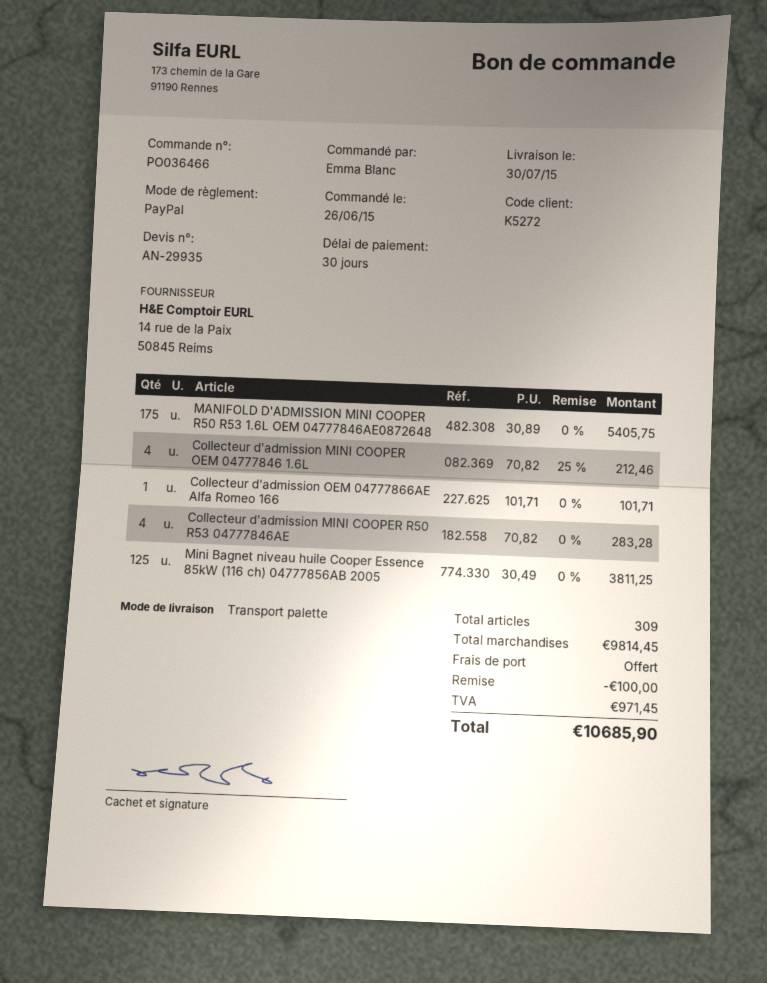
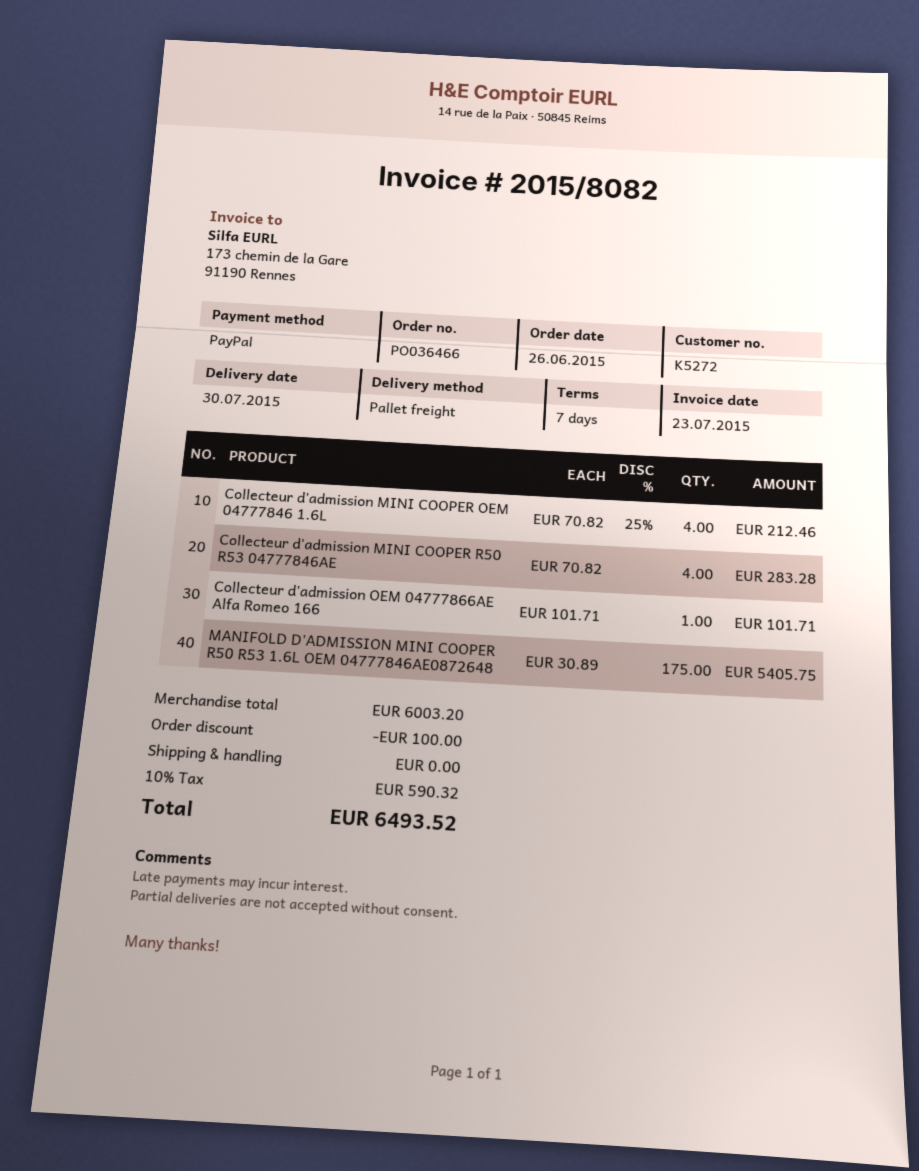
payment terms: 30 days -> 7 days
Mini Bagnet niveau huile Cooper Essence 85kW (116 ch) 04777856AB 2005: 125 x 30.49 = 3811.25 -> none
subtotal: 9814.45 -> 6003.20
tax: 971.45 -> 590.32
total: 10685.90 -> 6493.52

